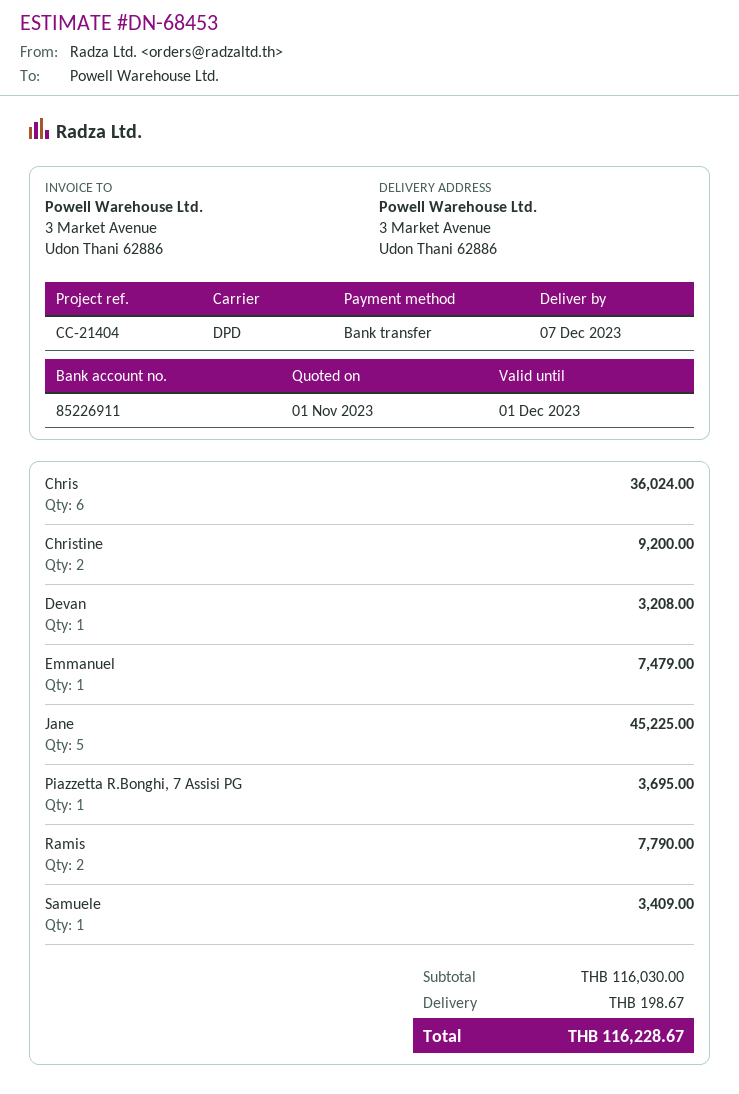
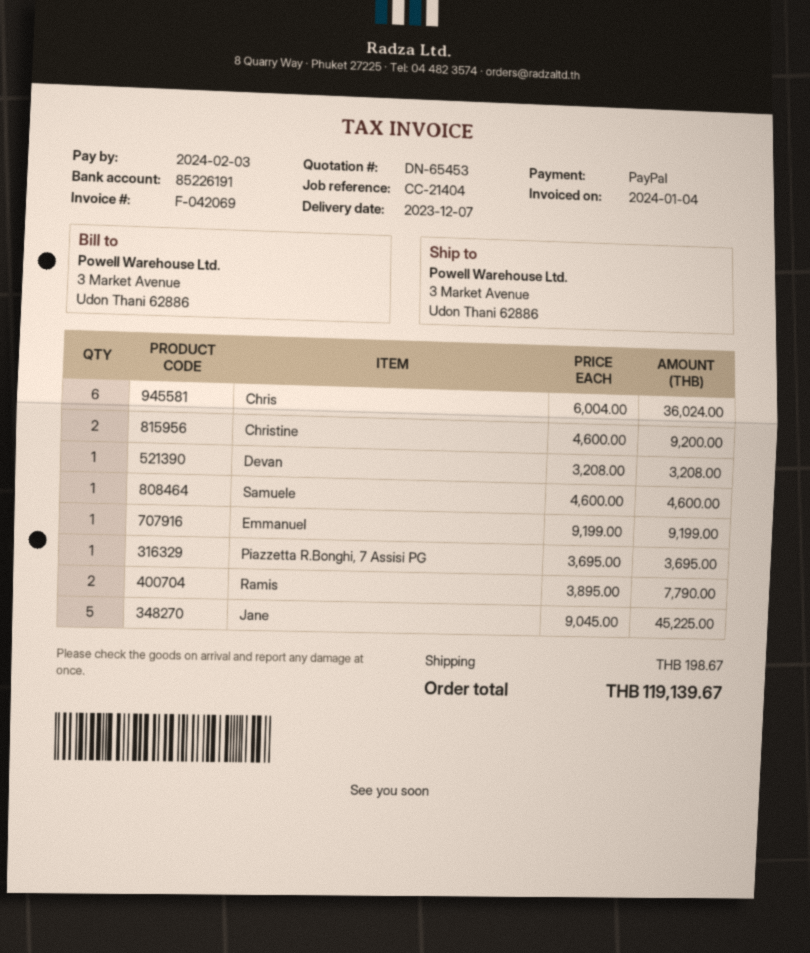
quote number: DN-68453 -> DN-65453
payment method: bank transfer -> PayPal
bank account: 85226911 -> 85226191
Emmanuel: 1 for 7479.00 -> 1 for 9199.00
Samuele: 1 for 3409.00 -> 1 for 4600.00
total: 116228.67 -> 119139.67

